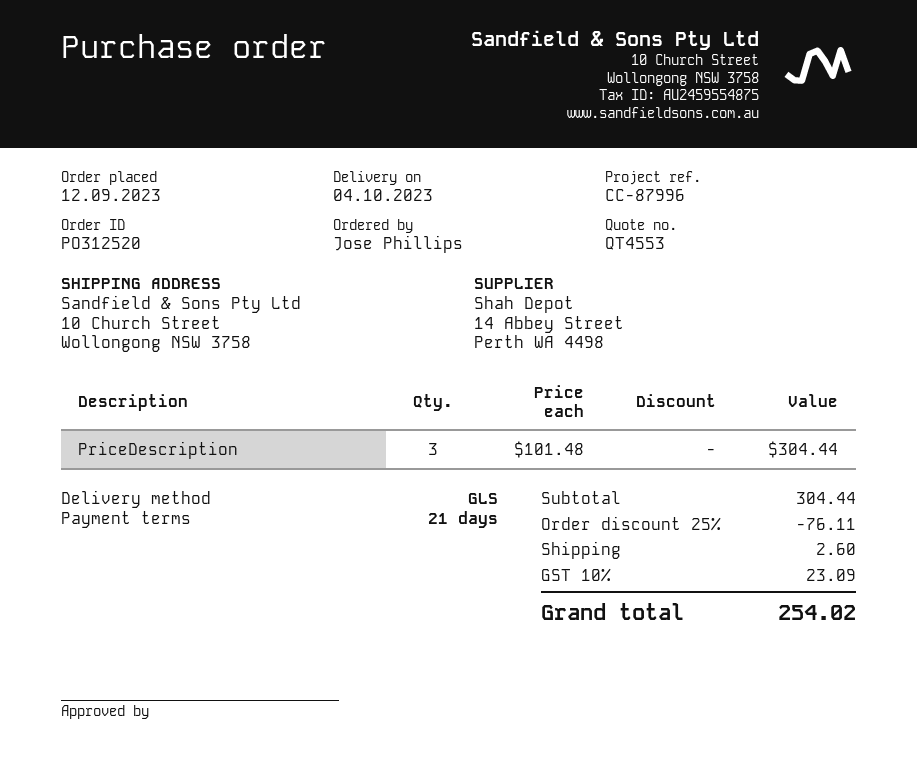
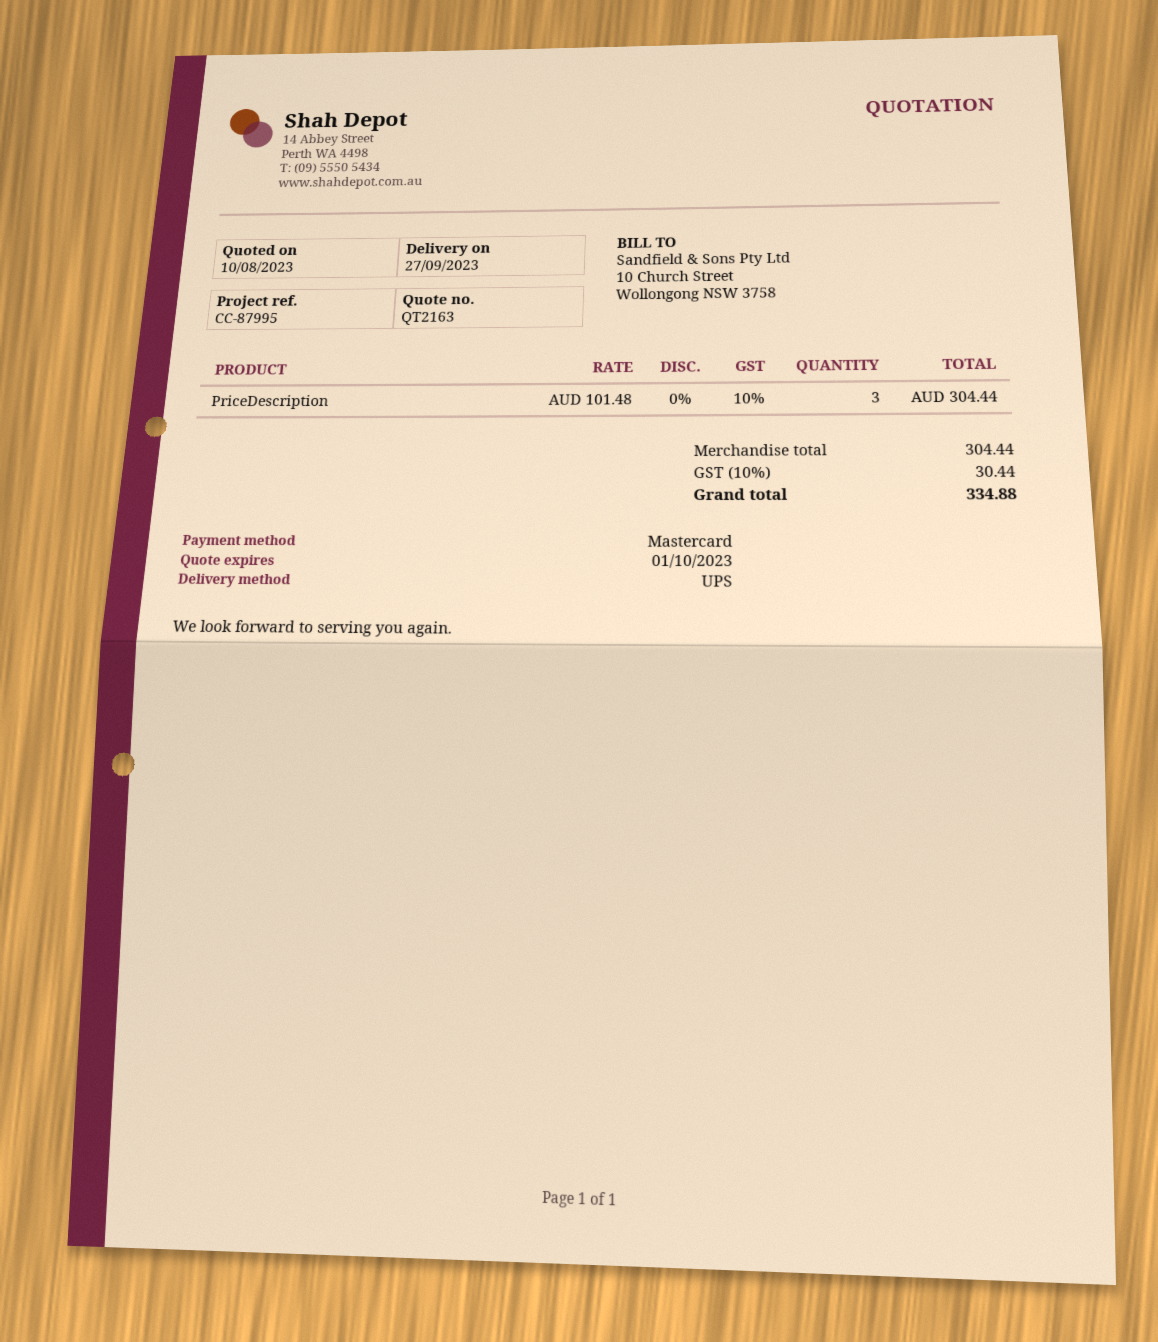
quote number: QT4553 -> QT2163
delivery date: 2023-10-04 -> 2023-09-27
reference: CC-87996 -> CC-87995
shipping method: GLS -> UPS
discount: 25% = 76.11 -> none
shipping: 2.60 -> none
tax: 10% = 23.09 -> 10% = 30.44
total: 254.02 -> 334.88

